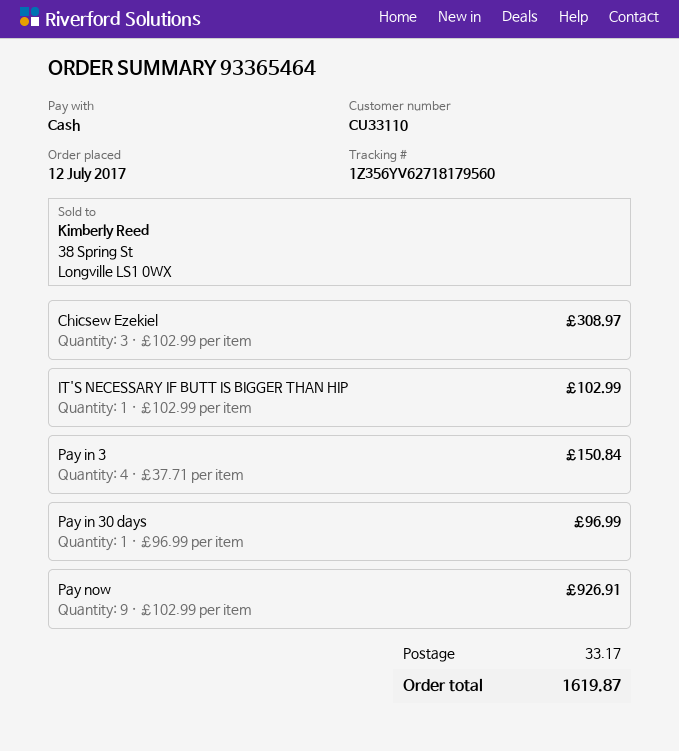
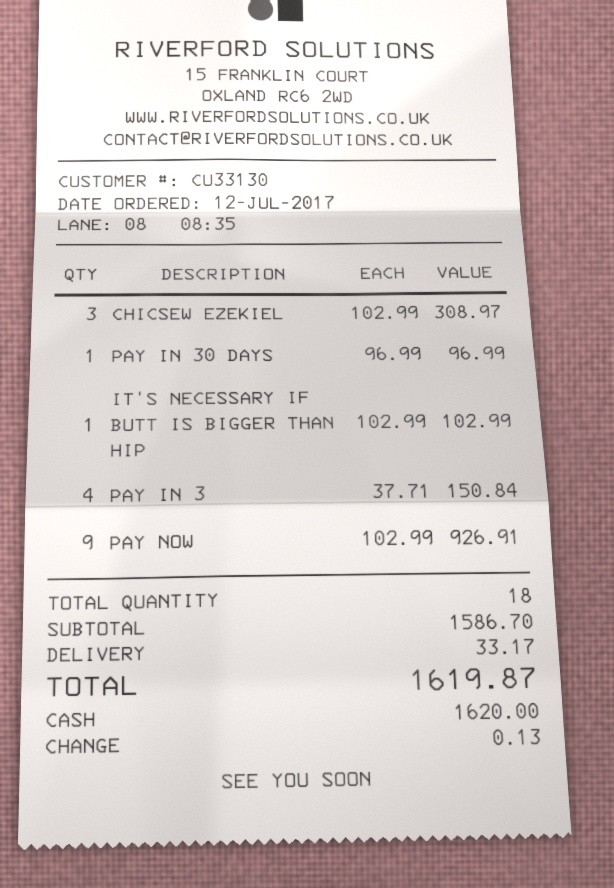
customer number: CU33110 -> CU33130

